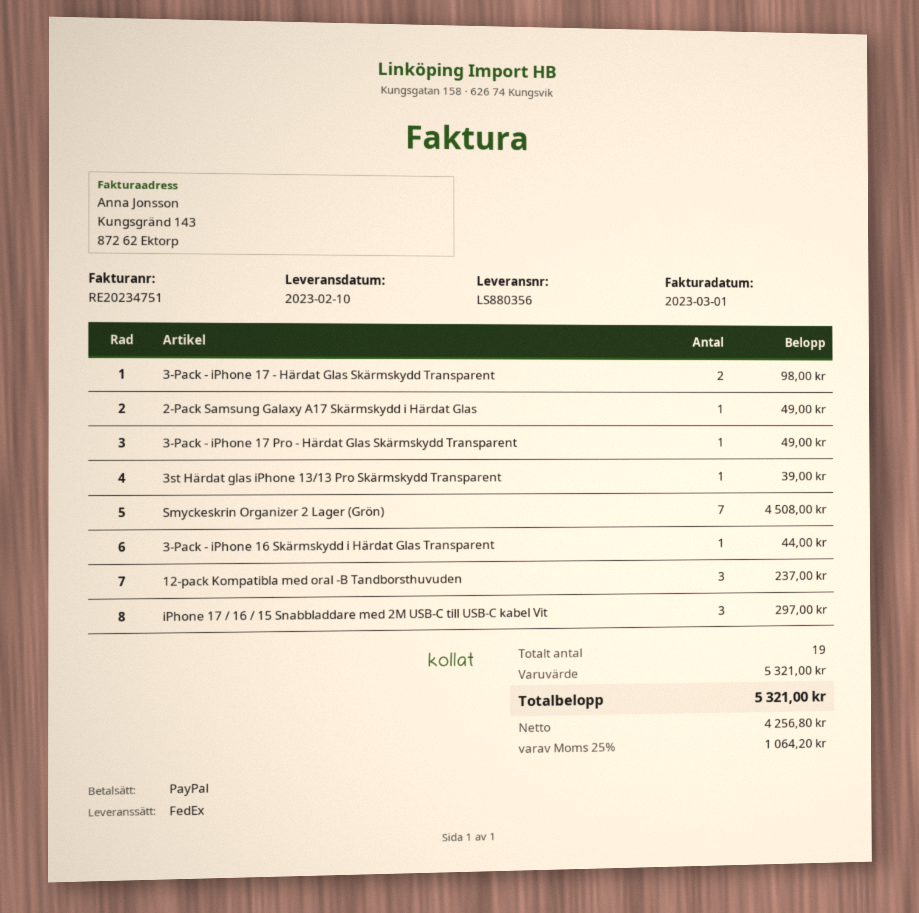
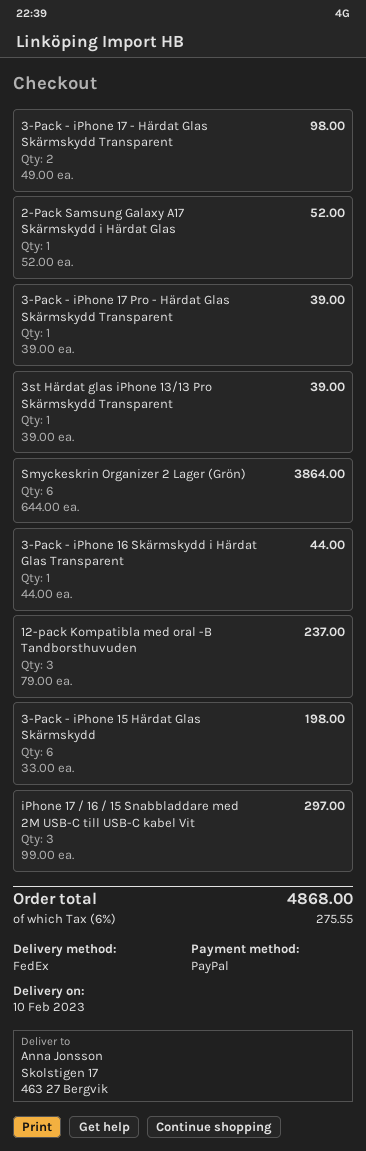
2-Pack Samsung Galaxy A17 Skärmskydd i Härdat Glas: 1 for 49.00 -> 1 for 52.00
3-Pack - iPhone 17 Pro - Härdat Glas Skärmskydd Transparent: 1 for 49.00 -> 1 for 39.00
Smyckeskrin Organizer 2 Lager (Grön): 7 for 4508.00 -> 6 for 3864.00
3-Pack - iPhone 15 Härdat Glas Skärmskydd: none -> 6 for 198.00
tax: 25% = 1064.20 -> 6% = 275.55
total: 5321.00 -> 4868.00

